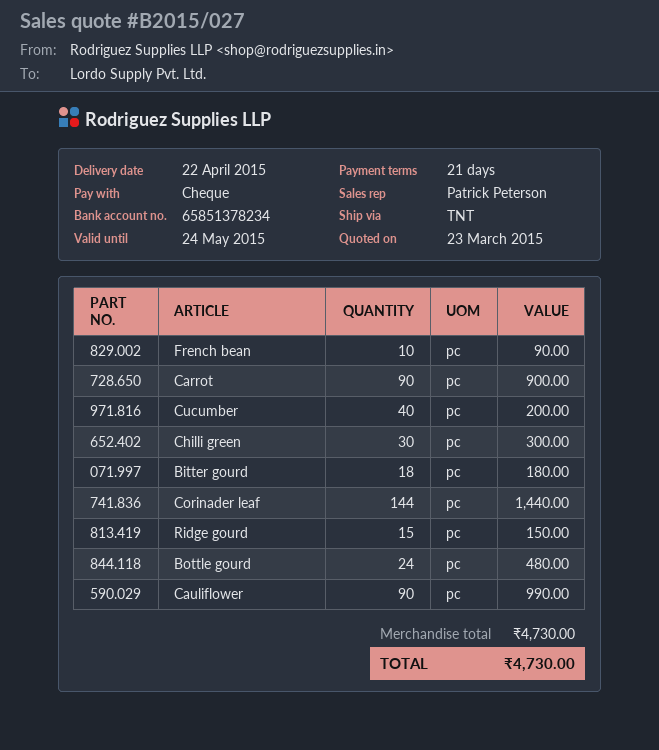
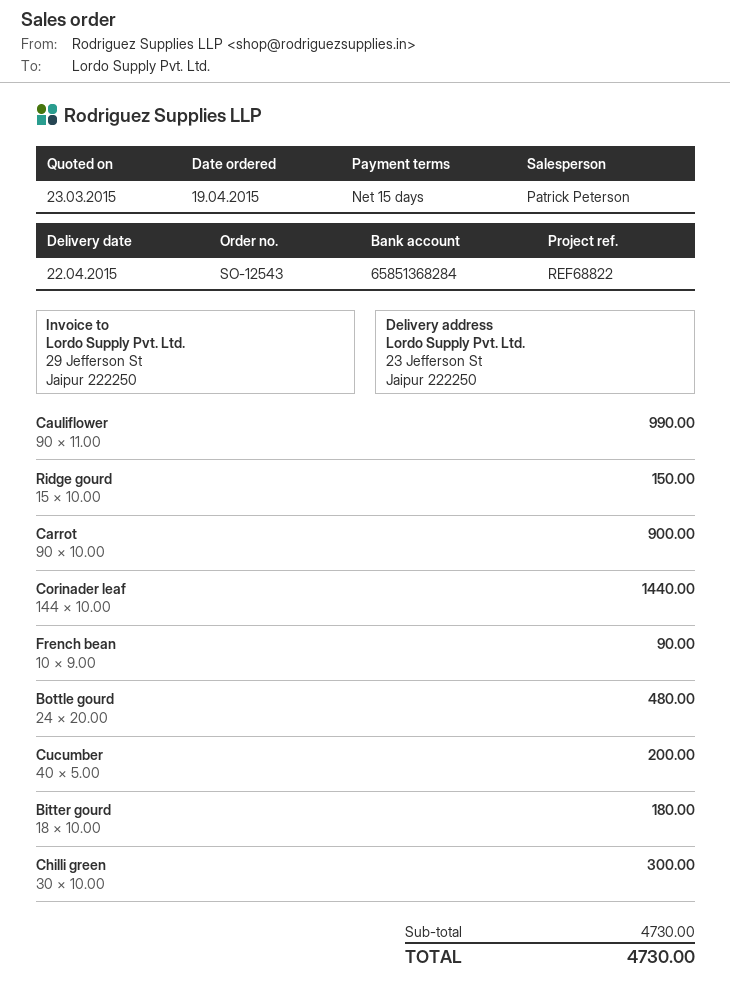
payment terms: 21 days -> 15 days
bank account: 65851378234 -> 65851368284

